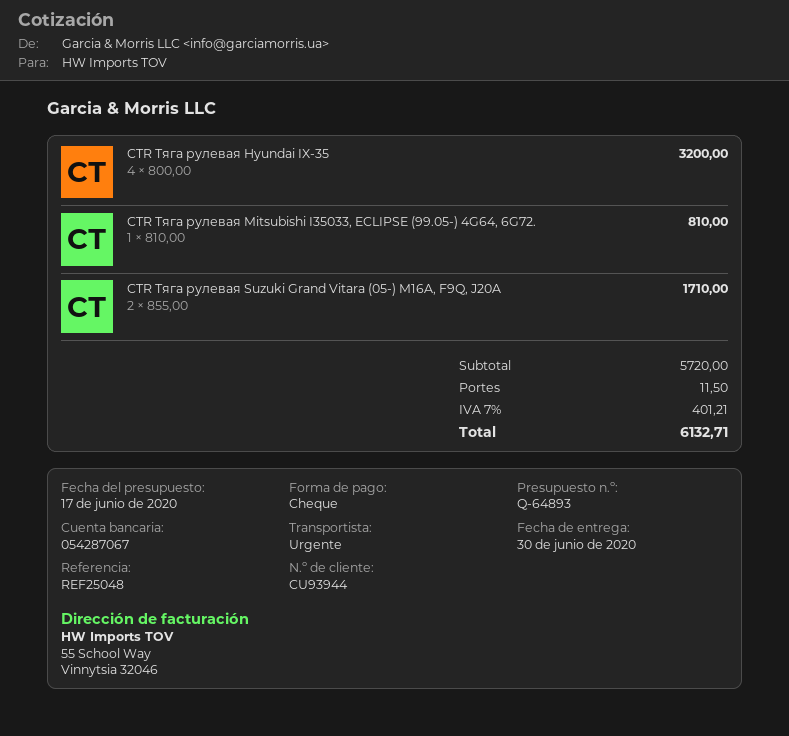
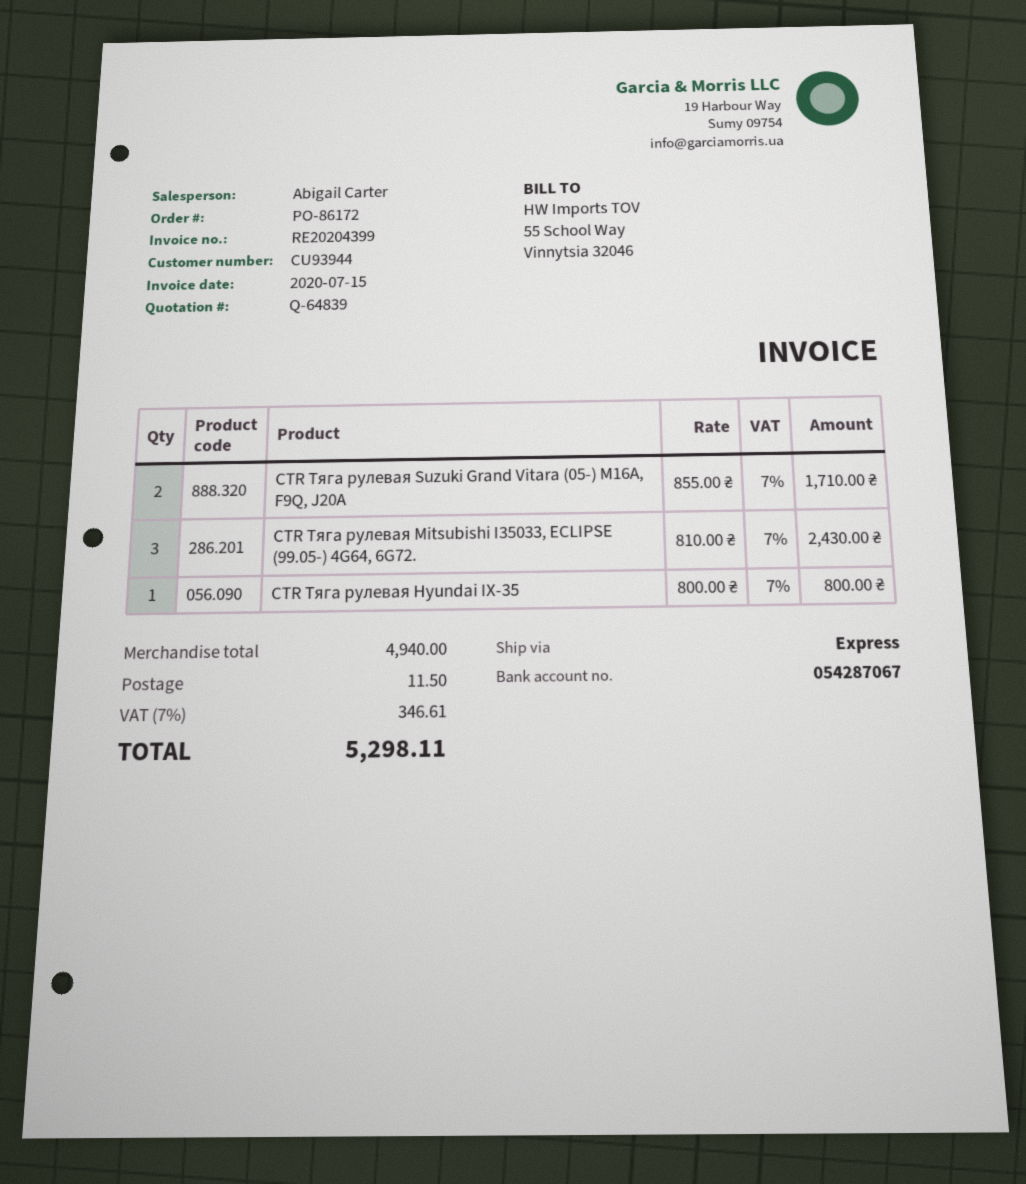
quote number: Q-64893 -> Q-64839
CTR Тяга рулевая Hyundai IX-35: 4 x 800.00 = 3200.00 -> 1 x 800.00 = 800.00
CTR Тяга рулевая Mitsubishi I35033, ECLIPSE (99.05-) 4G64, 6G72.: 1 x 810.00 = 810.00 -> 3 x 810.00 = 2430.00
subtotal: 5720.00 -> 4940.00
tax: 7% = 401.21 -> 7% = 346.61
total: 6132.71 -> 5298.11

